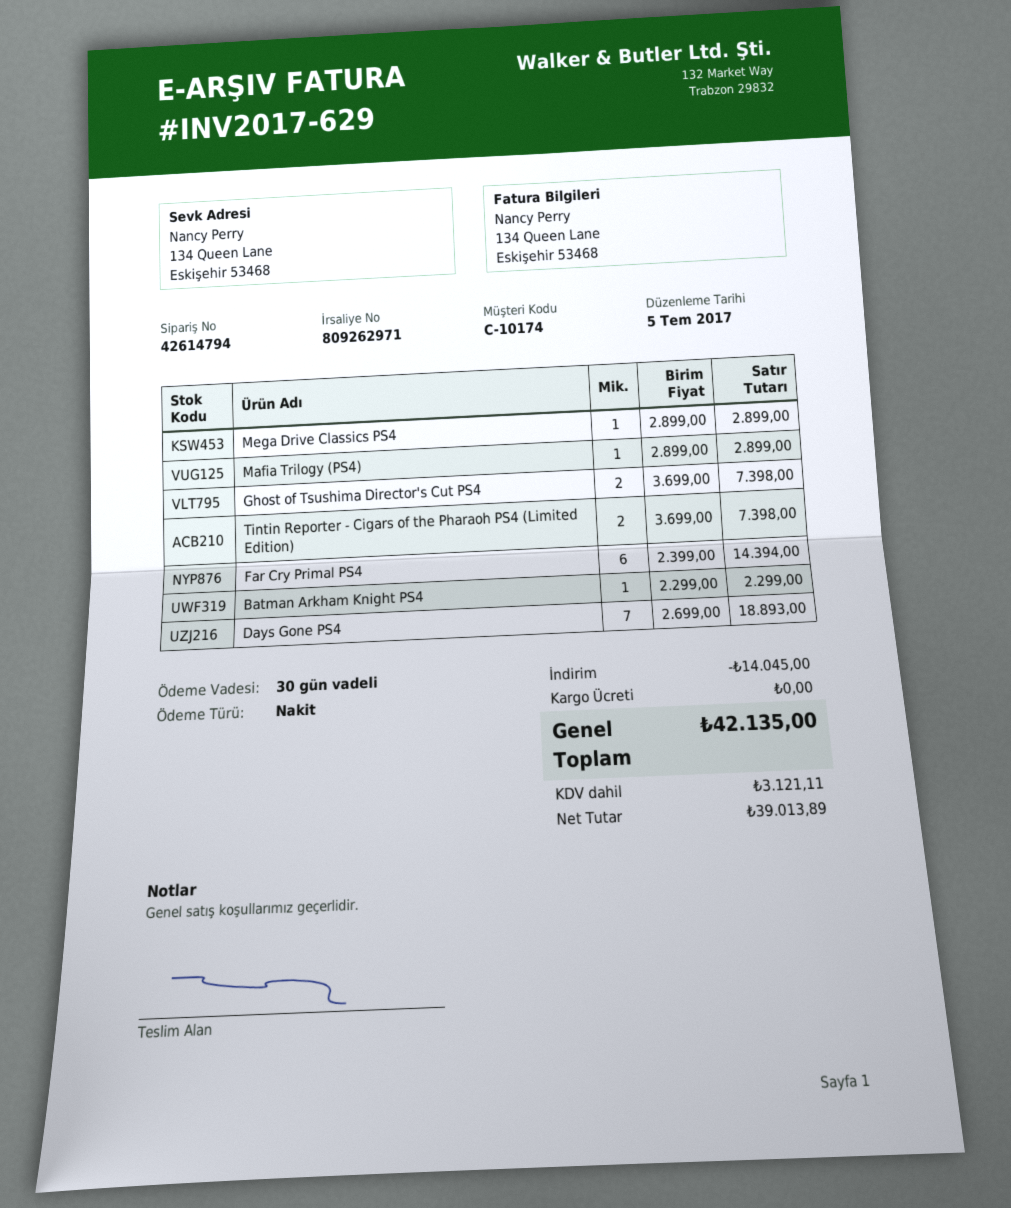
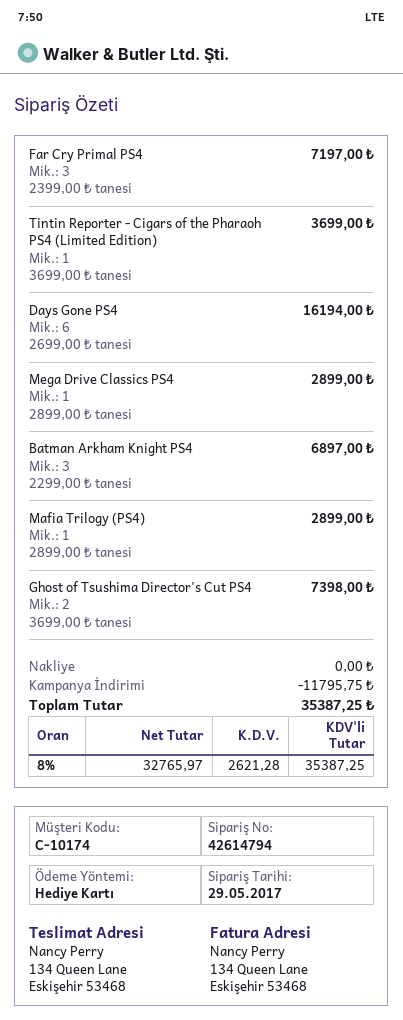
payment method: cash -> gift card
Tintin Reporter - Cigars of the Pharaoh PS4 (Limited Edition): 2 x 3699.00 = 7398.00 -> 1 x 3699.00 = 3699.00
Far Cry Primal PS4: 6 x 2399.00 = 14394.00 -> 3 x 2399.00 = 7197.00
Batman Arkham Knight PS4: 1 x 2299.00 = 2299.00 -> 3 x 2299.00 = 6897.00
Days Gone PS4: 7 x 2699.00 = 18893.00 -> 6 x 2699.00 = 16194.00
discount: 14045.00 -> 11795.75
net: 39013.89 -> 32765.97
tax: 3121.11 -> 2621.28
total: 42135.00 -> 35387.25

